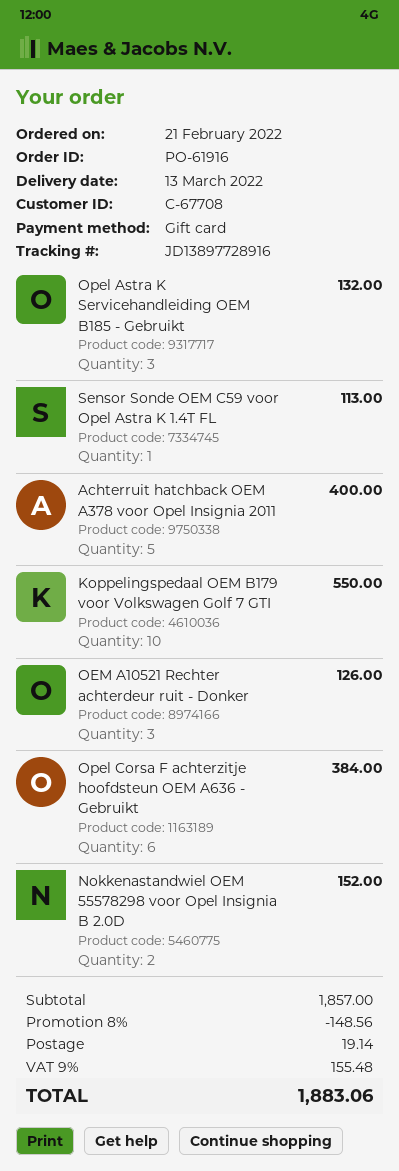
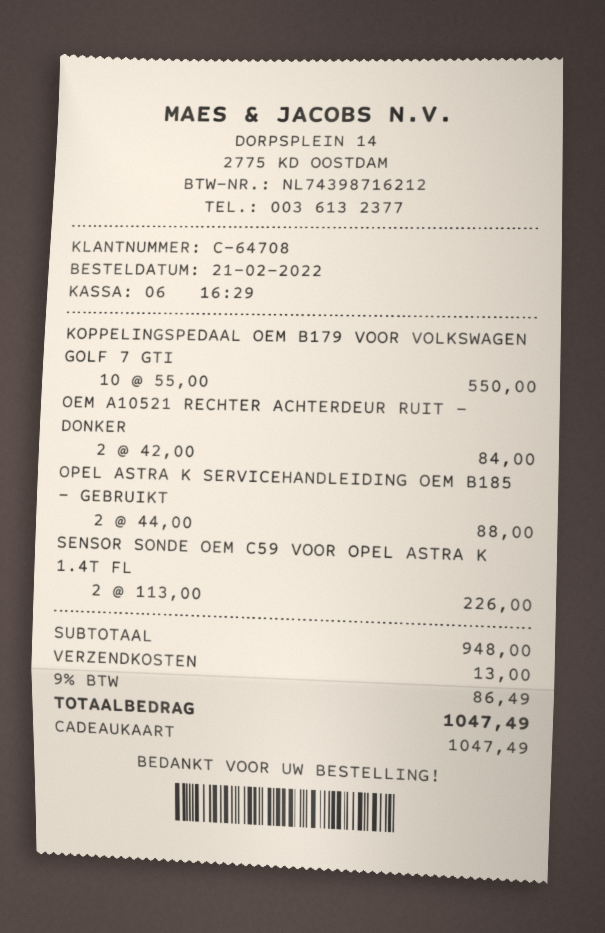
customer number: C-67708 -> C-64708
Opel Astra K Servicehandleiding OEM B185 - Gebruikt: 3 for 132.00 -> 2 for 88.00
Sensor Sonde OEM C59 voor Opel Astra K 1.4T FL: 1 for 113.00 -> 2 for 226.00
Achterruit hatchback OEM A378 voor Opel Insignia 2011: 5 for 400.00 -> none
OEM A10521 Rechter achterdeur ruit - Donker: 3 for 126.00 -> 2 for 84.00
Opel Corsa F achterzitje hoofdsteun OEM A636 - Gebruikt: 6 for 384.00 -> none
Nokkenastandwiel OEM 55578298 voor Opel Insignia B 2.0D: 2 for 152.00 -> none
subtotal: 1857.00 -> 948.00
discount: 8% = 148.56 -> none
shipping: 19.14 -> 13.00
tax: 9% = 155.48 -> 9% = 86.49
total: 1883.06 -> 1047.49

